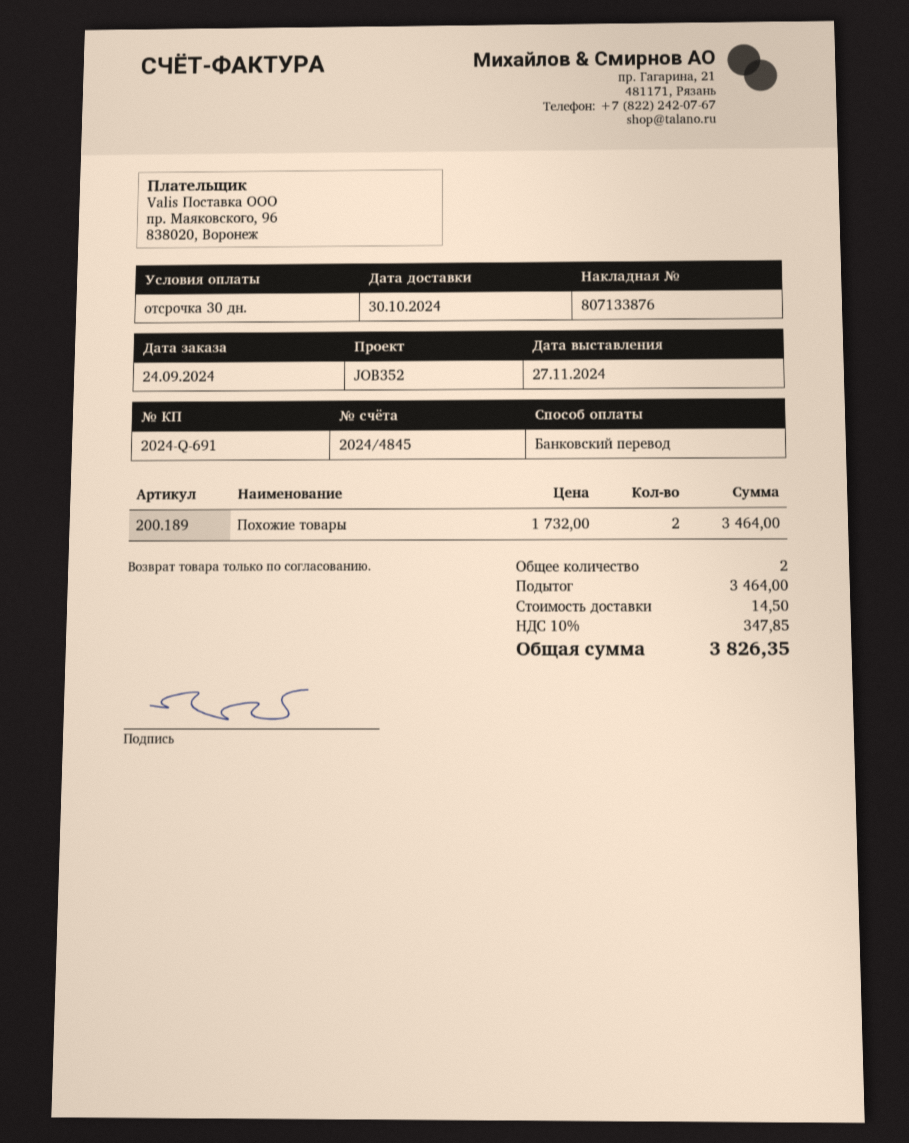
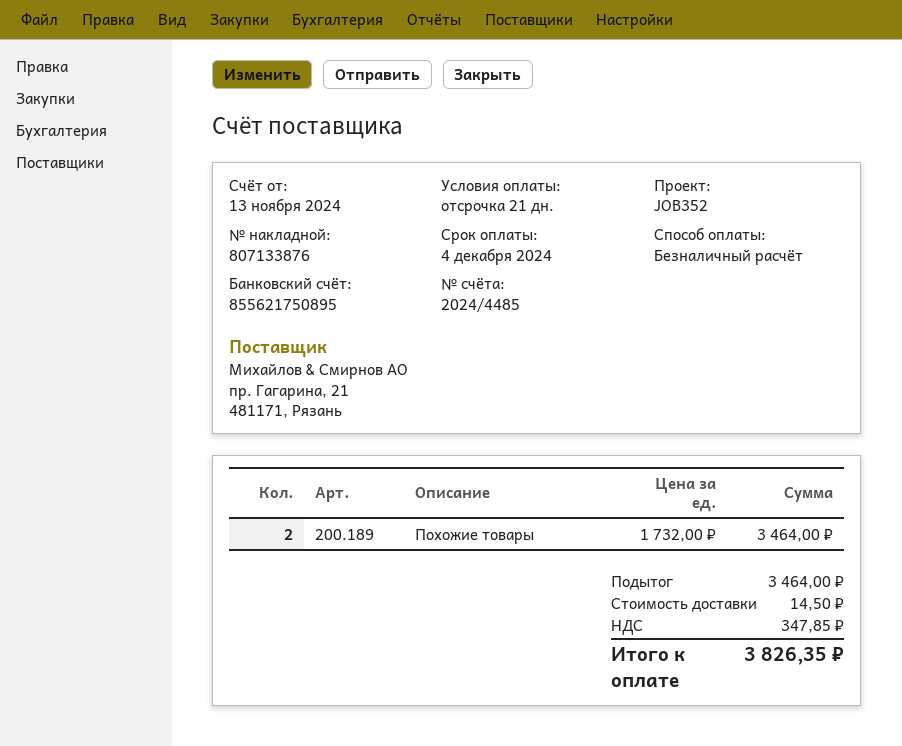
invoice number: 2024/4845 -> 2024/4485
invoice date: 2024-11-27 -> 2024-11-13
payment terms: 30 days -> 21 days

